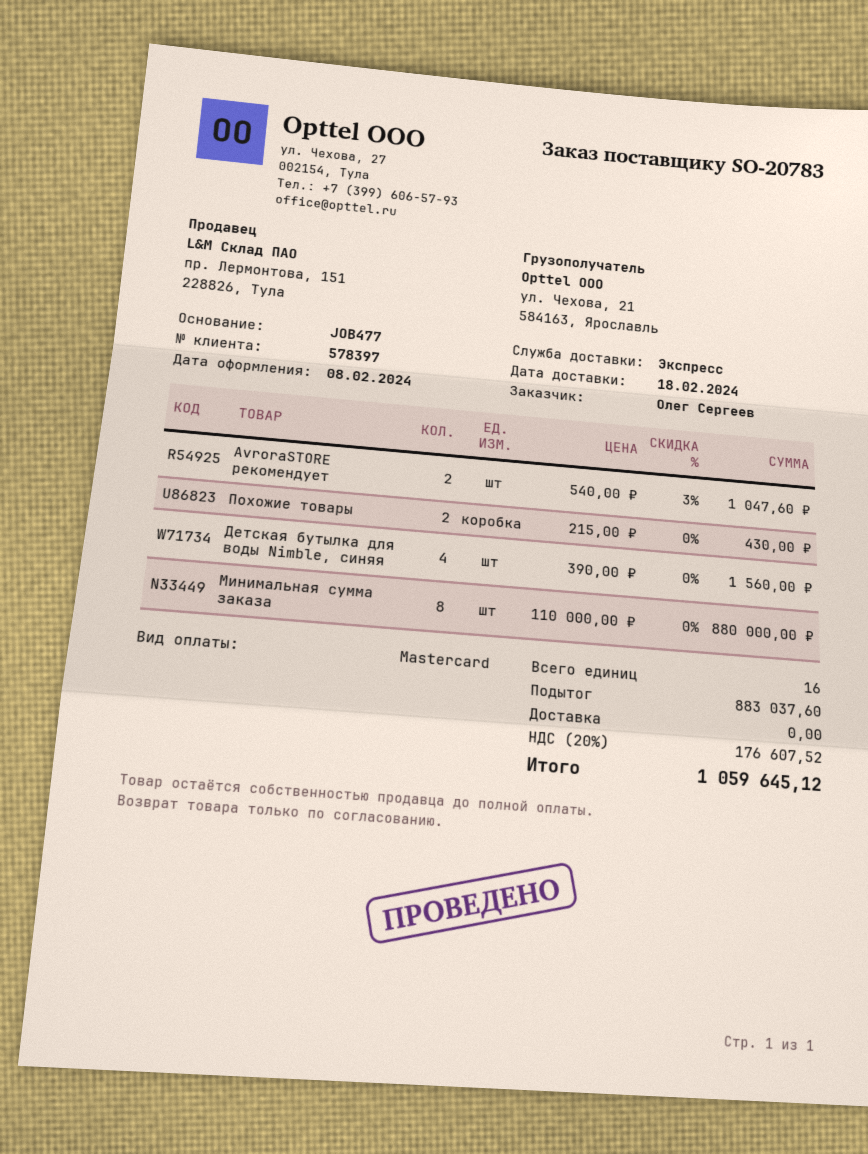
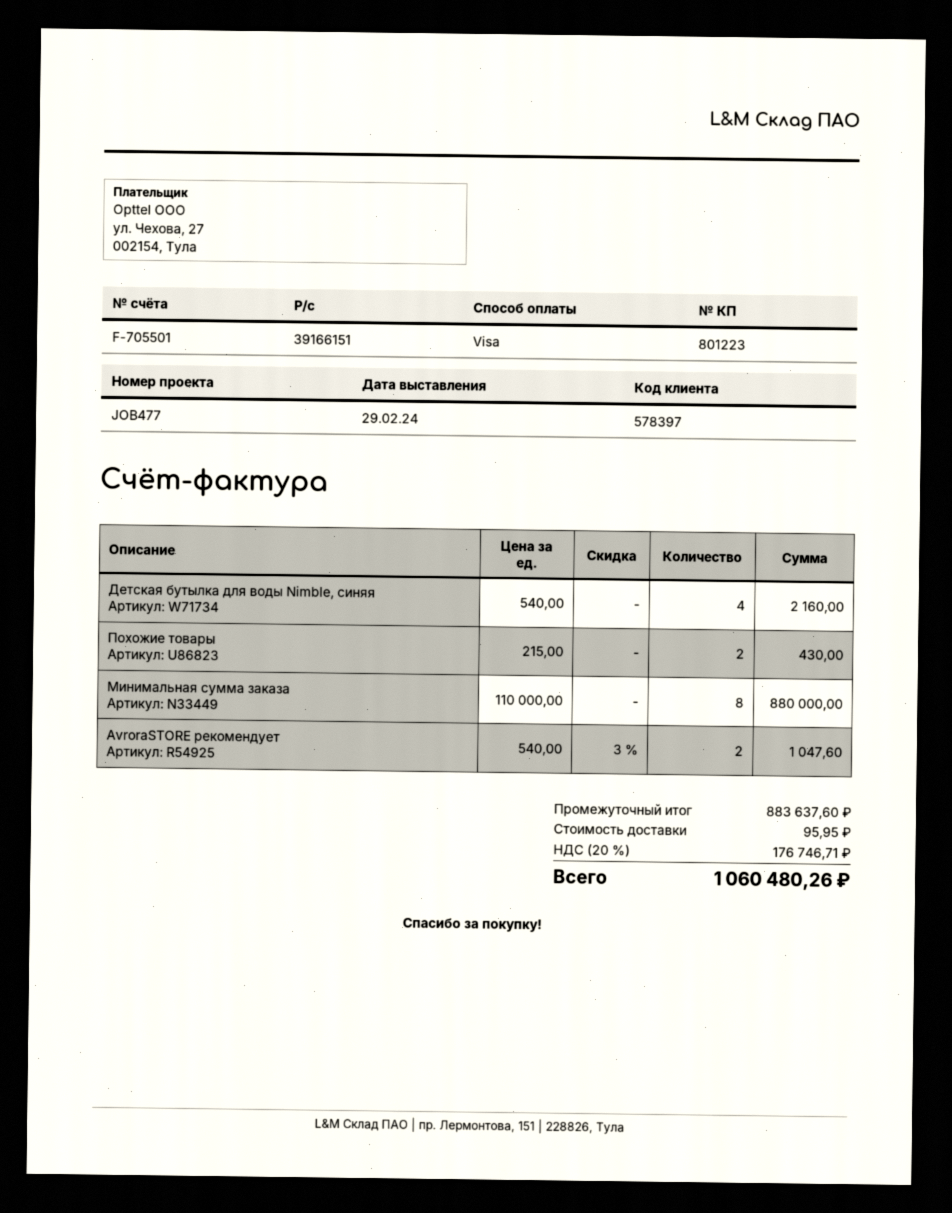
payment method: Mastercard -> Visa
Детская бутылка для воды Nimble, синяя: 4 x 390.00 = 1560.00 -> 4 x 540.00 = 2160.00
subtotal: 883037.60 -> 883637.60
shipping: 0.00 -> 95.95
tax: 20% = 176607.52 -> 20% = 176746.71
total: 1059645.12 -> 1060480.26

